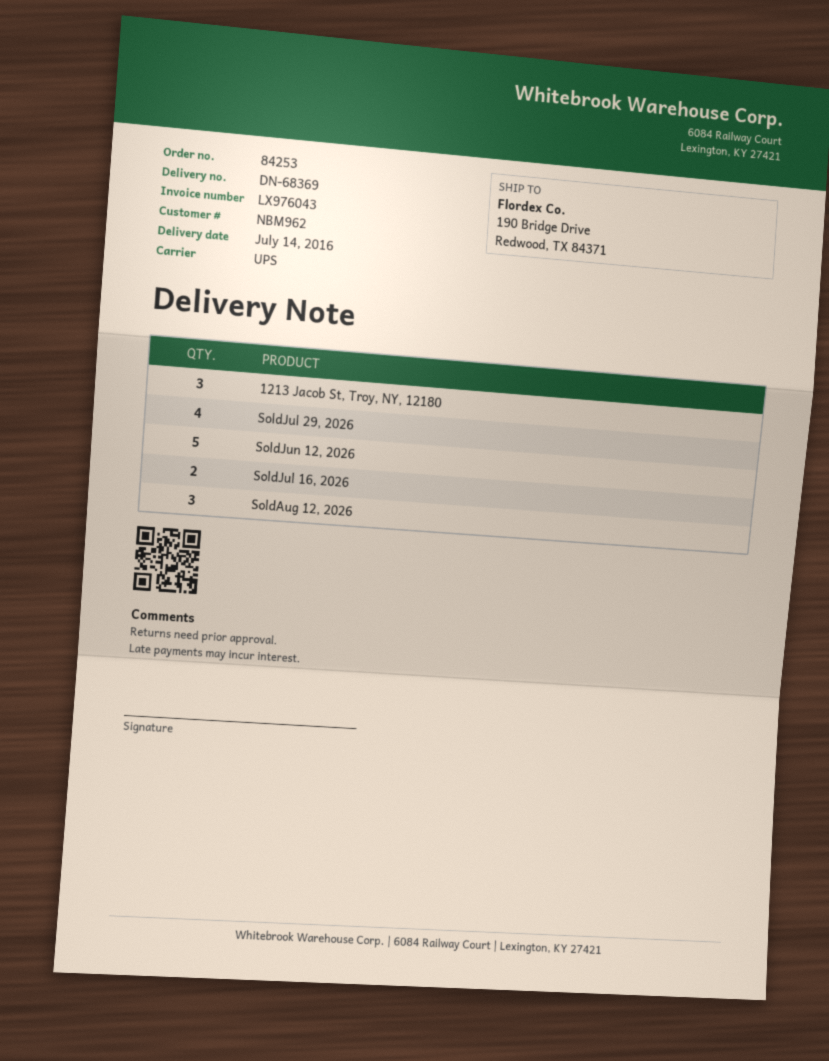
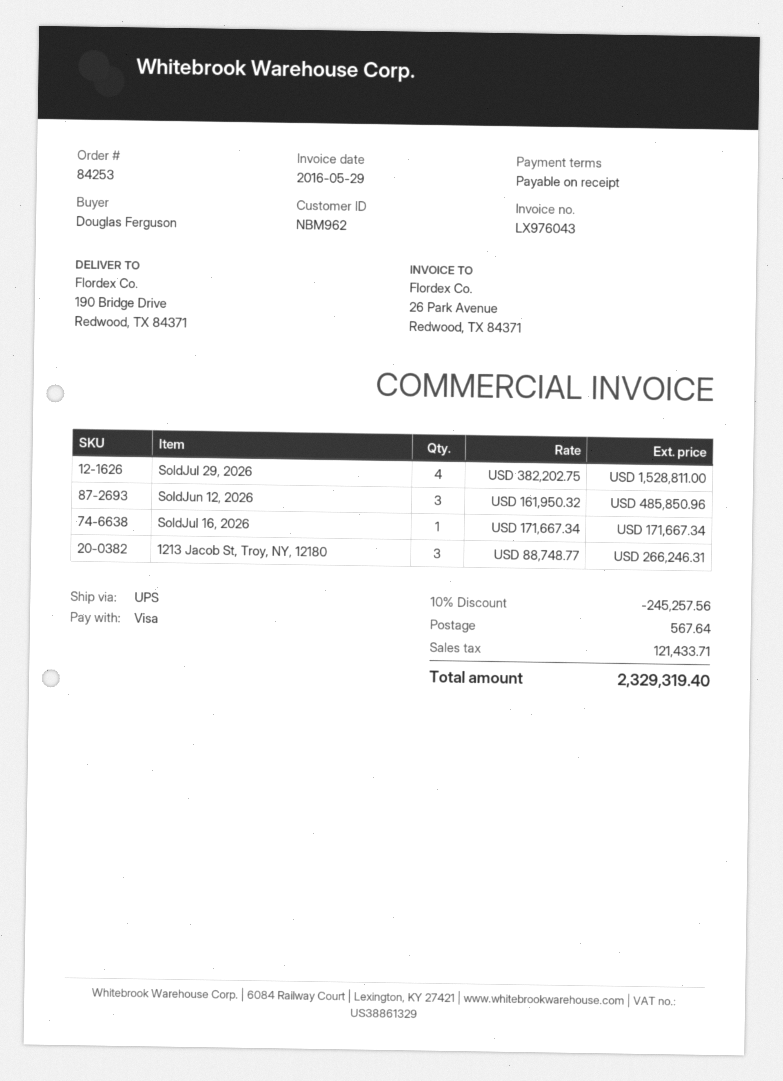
SoldJun 12, 2026: 5 -> 3
SoldJul 16, 2026: 2 -> 1
SoldAug 12, 2026: 3 -> none

